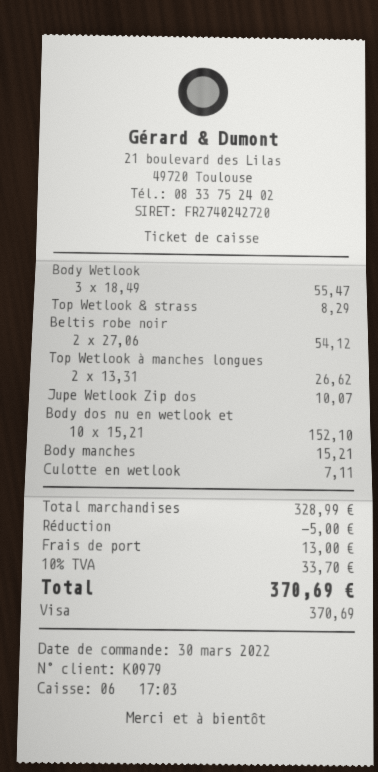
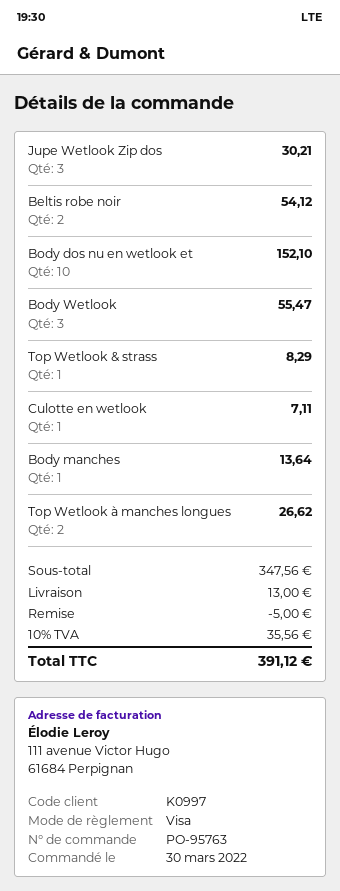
customer number: K0979 -> K0997
Jupe Wetlook Zip dos: 1 for 10.07 -> 3 for 30.21
Body manches: 1 for 15.21 -> 1 for 13.64
subtotal: 328.99 -> 347.56
tax: 10% = 33.70 -> 10% = 35.56
total: 370.69 -> 391.12

